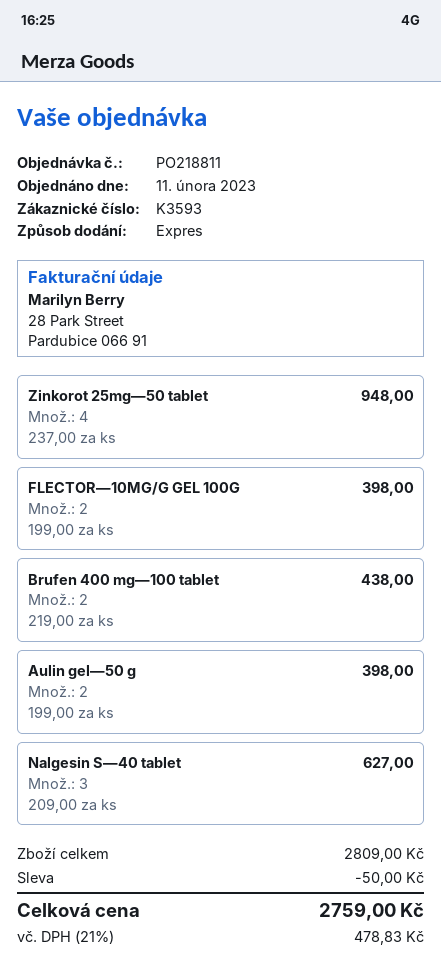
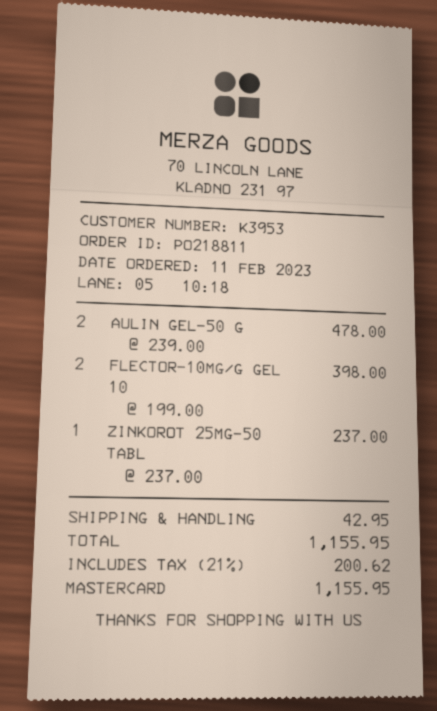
customer number: K3593 -> K3953
Zinkorot 25mg—50 tablet: 4 x 237.00 = 948.00 -> 1 x 237.00 = 237.00
Brufen 400 mg—100 tablet: 2 x 219.00 = 438.00 -> none
Aulin gel—50 g: 2 x 199.00 = 398.00 -> 2 x 239.00 = 478.00
Nalgesin S—40 tablet: 3 x 209.00 = 627.00 -> none
discount: 50.00 -> none
shipping: none -> 42.95
tax: 21% = 478.83 -> 21% = 200.62
total: 2759.00 -> 1155.95

